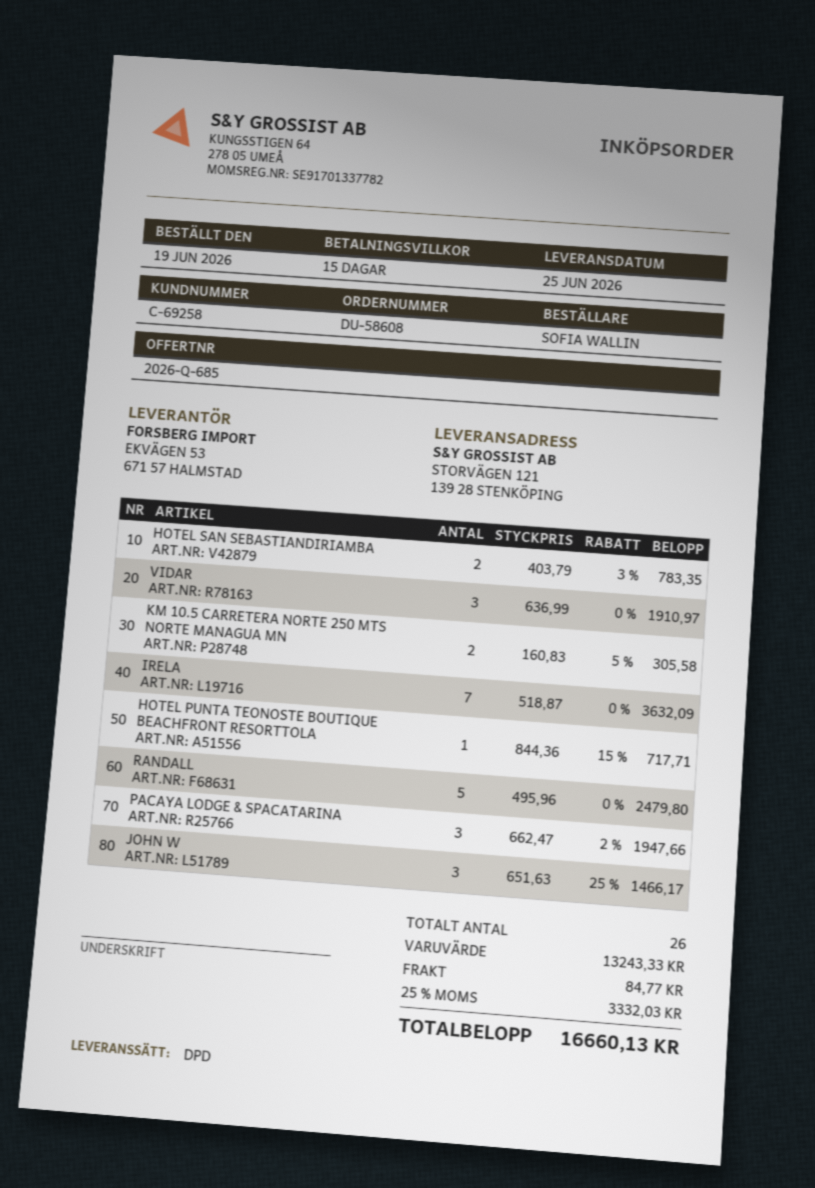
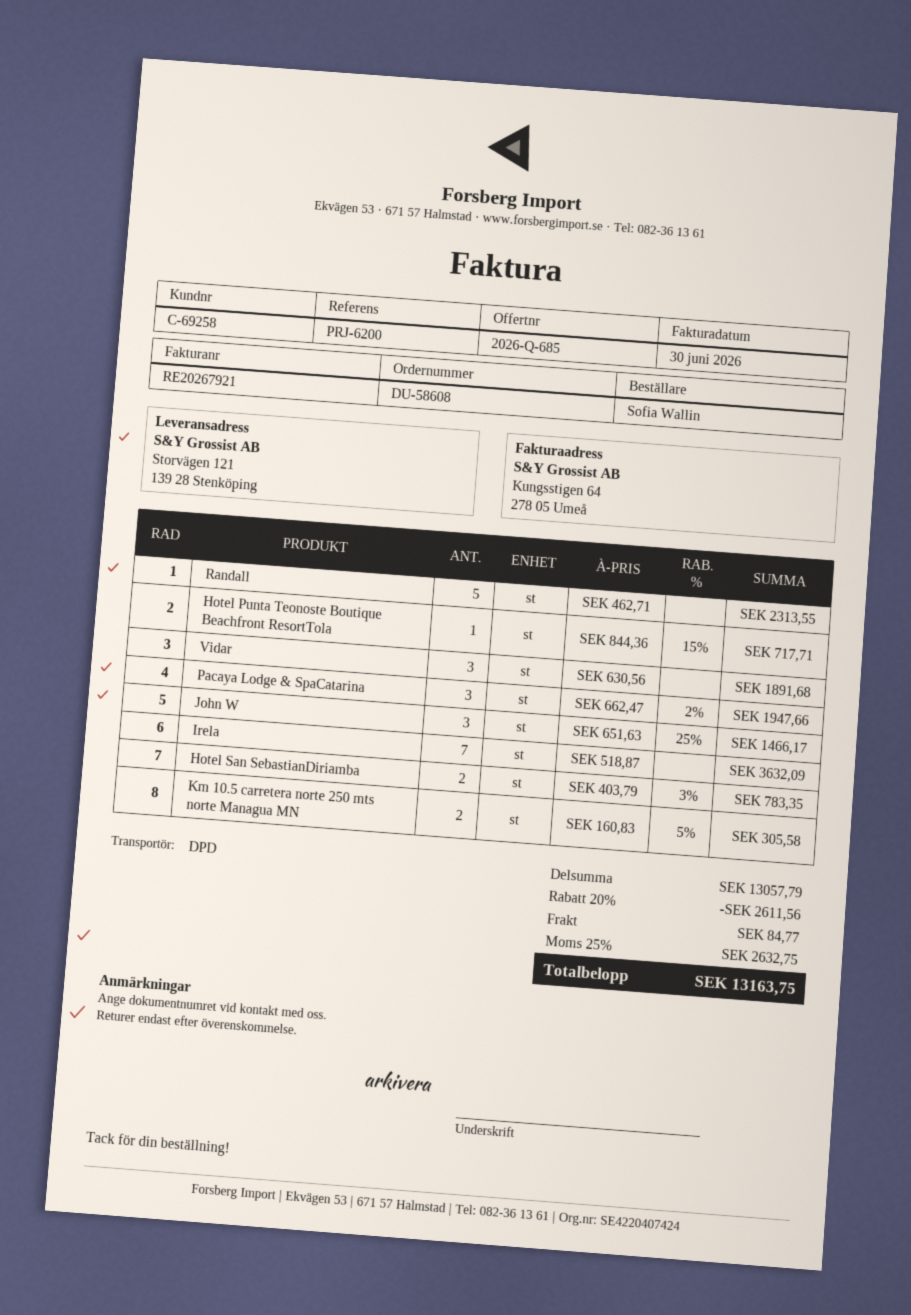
VIDAR: 3 x 636.99 = 1910.97 -> 3 x 630.56 = 1891.68
RANDALL: 5 x 495.96 = 2479.80 -> 5 x 462.71 = 2313.55
subtotal: 13243.33 -> 13057.79
discount: none -> 20% = 2611.56
tax: 25% = 3332.03 -> 25% = 2632.75
total: 16660.13 -> 13163.75

